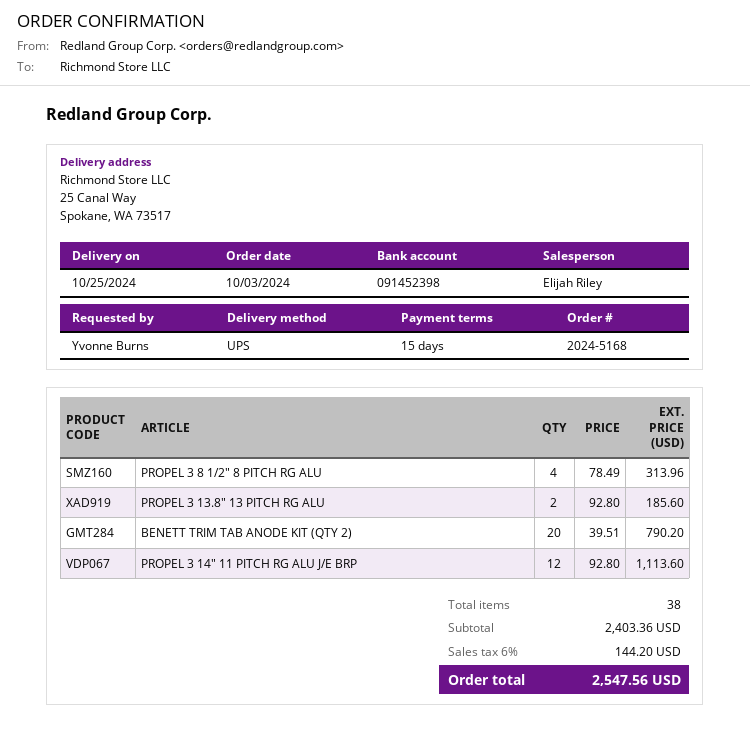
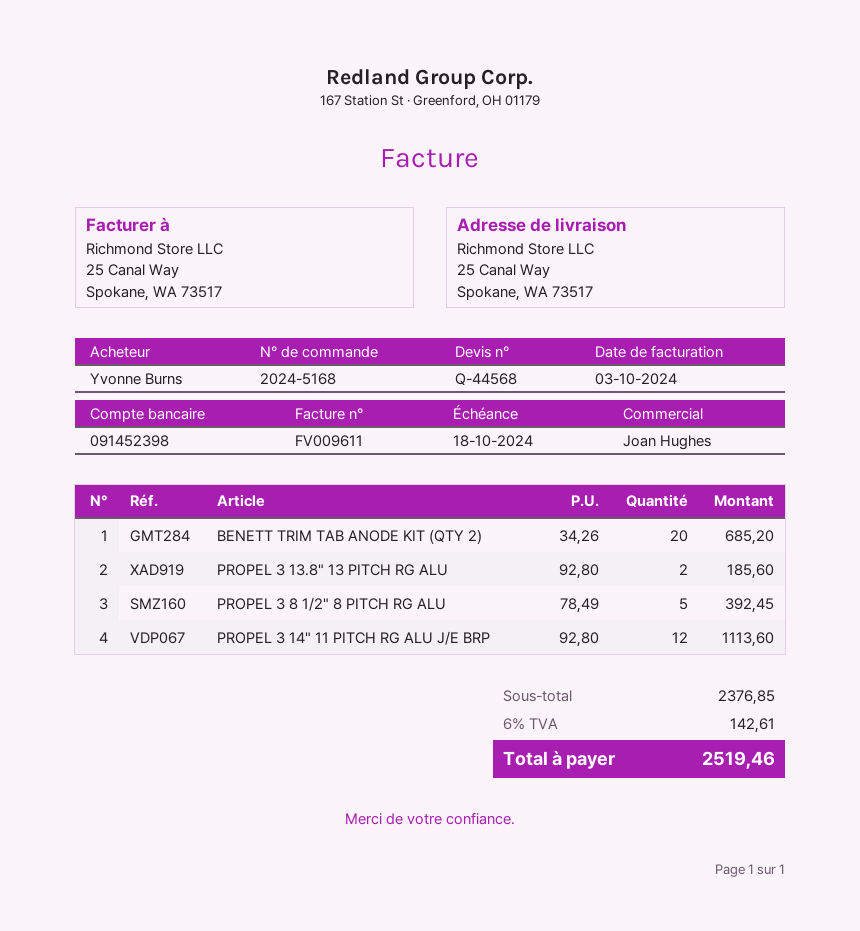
sales rep: Elijah Riley -> Joan Hughes
PROPEL 3 8 1/2" 8 PITCH RG ALU: 4 x 78.49 = 313.96 -> 5 x 78.49 = 392.45
BENETT TRIM TAB ANODE KIT (QTY 2): 20 x 39.51 = 790.20 -> 20 x 34.26 = 685.20
subtotal: 2403.36 -> 2376.85
tax: 6% = 144.20 -> 6% = 142.61
total: 2547.56 -> 2519.46

